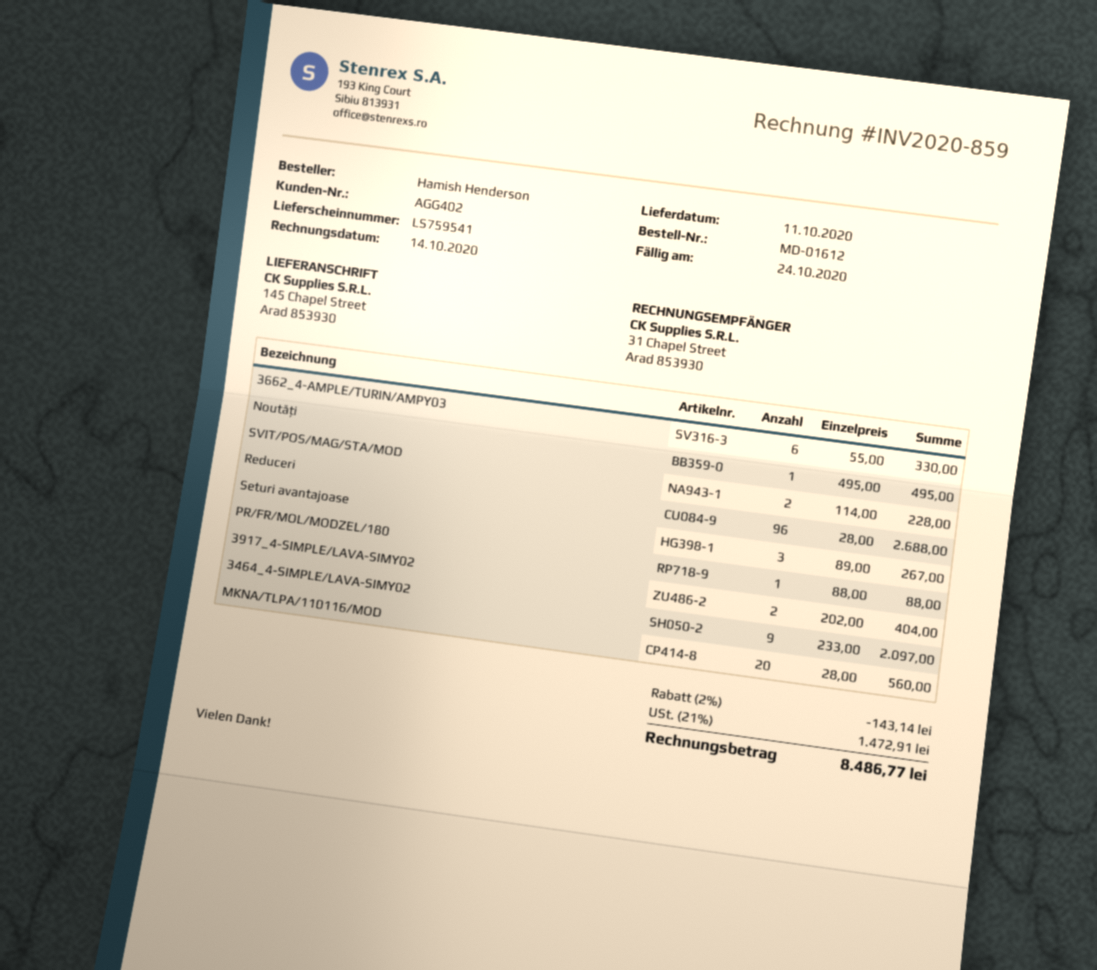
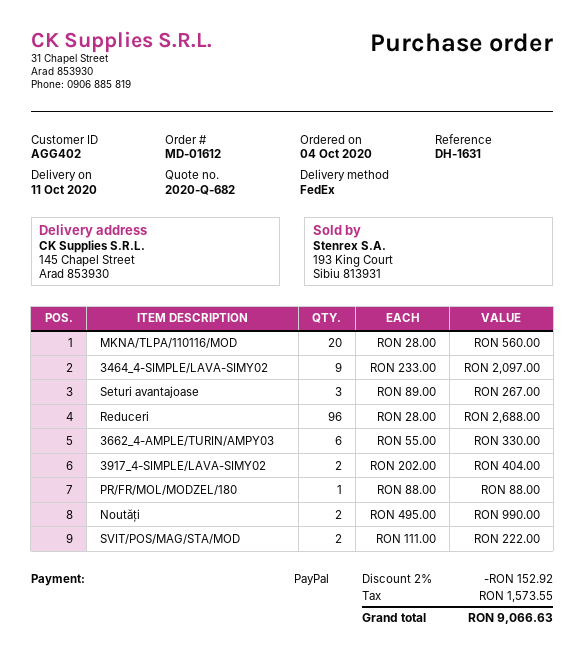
Noutăți: 1 x 495.00 = 495.00 -> 2 x 495.00 = 990.00
SVIT/POS/MAG/STA/MOD: 2 x 114.00 = 228.00 -> 2 x 111.00 = 222.00
discount: 2% = 143.14 -> 2% = 152.92
tax: 1472.91 -> 1573.55
total: 8486.77 -> 9066.63

